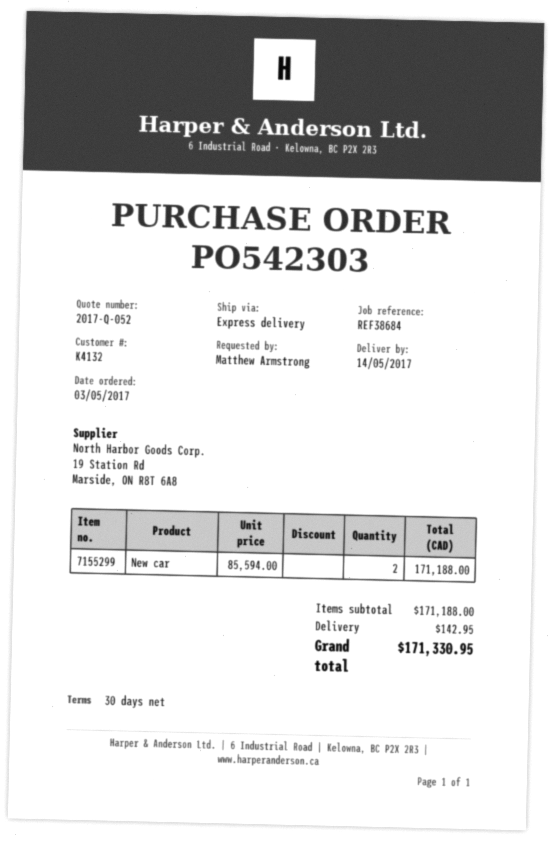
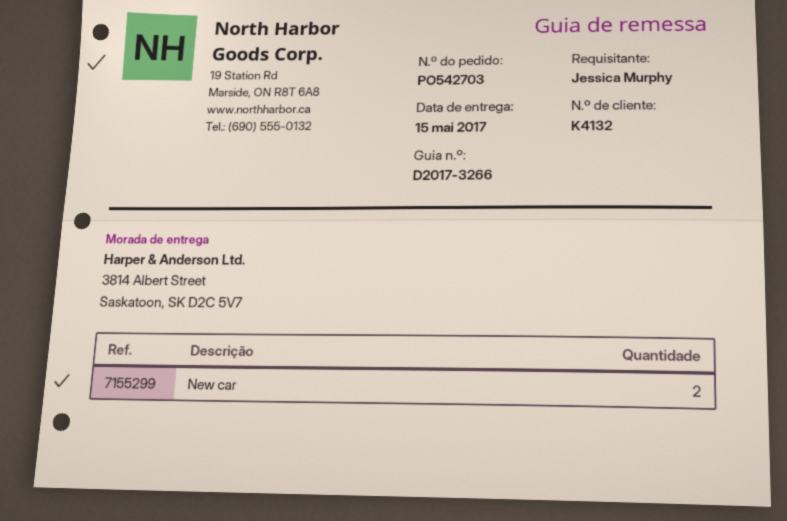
order number: PO542303 -> PO542703
delivery date: 2017-05-14 -> 2017-05-15
ordered by: Matthew Armstrong -> Jessica Murphy

